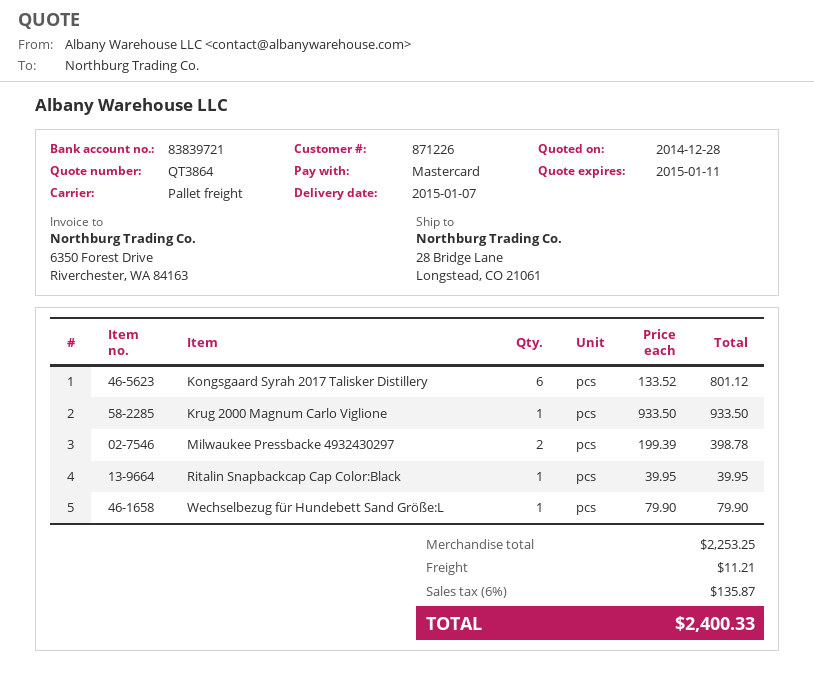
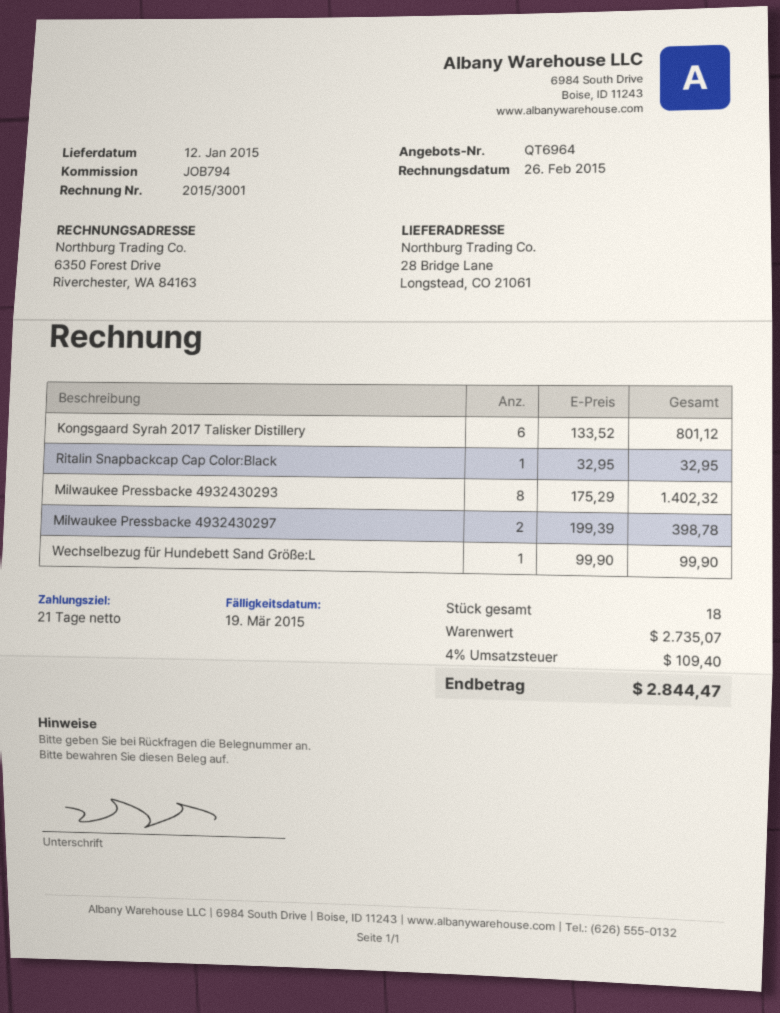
quote number: QT3864 -> QT6964
delivery date: 2015-01-07 -> 2015-01-12
Krug 2000 Magnum Carlo Viglione: 1 x 933.50 = 933.50 -> none
Ritalin Snapbackcap Cap Color:Black: 1 x 39.95 = 39.95 -> 1 x 32.95 = 32.95
Wechselbezug für Hundebett Sand Größe:L: 1 x 79.90 = 79.90 -> 1 x 99.90 = 99.90
Milwaukee Pressbacke 4932430293: none -> 8 x 175.29 = 1402.32
subtotal: 2253.25 -> 2735.07
shipping: 11.21 -> none
tax: 6% = 135.87 -> 4% = 109.40
total: 2400.33 -> 2844.47

